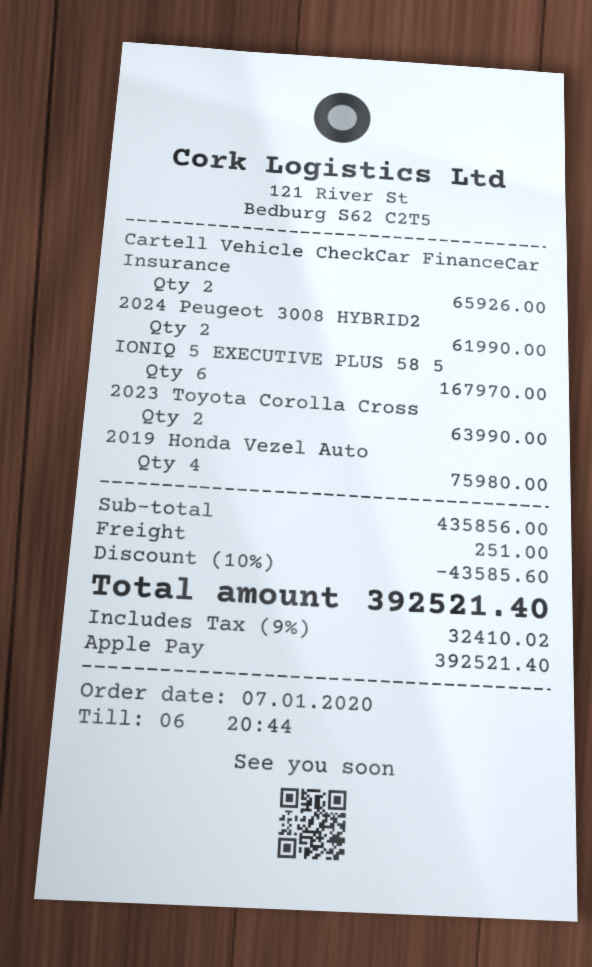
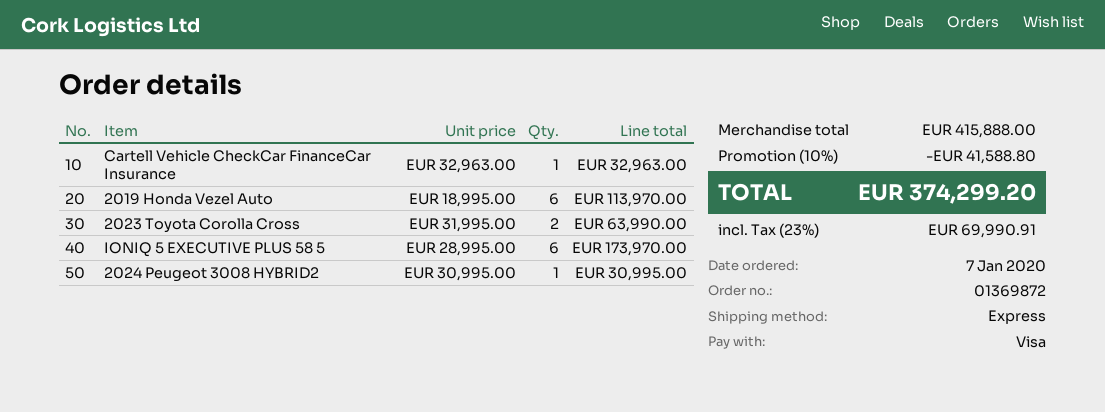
payment method: Apple Pay -> Visa
Cartell Vehicle CheckCar FinanceCar Insurance: 2 for 65926.00 -> 1 for 32963.00
2024 Peugeot 3008 HYBRID2: 2 for 61990.00 -> 1 for 30995.00
IONIQ 5 EXECUTIVE PLUS 58 5: 6 for 167970.00 -> 6 for 173970.00
2019 Honda Vezel Auto: 4 for 75980.00 -> 6 for 113970.00
subtotal: 435856.00 -> 415888.00
discount: 10% = 43585.60 -> 10% = 41588.80
shipping: 251.00 -> none
tax: 9% = 32410.02 -> 23% = 69990.91
total: 392521.40 -> 374299.20

